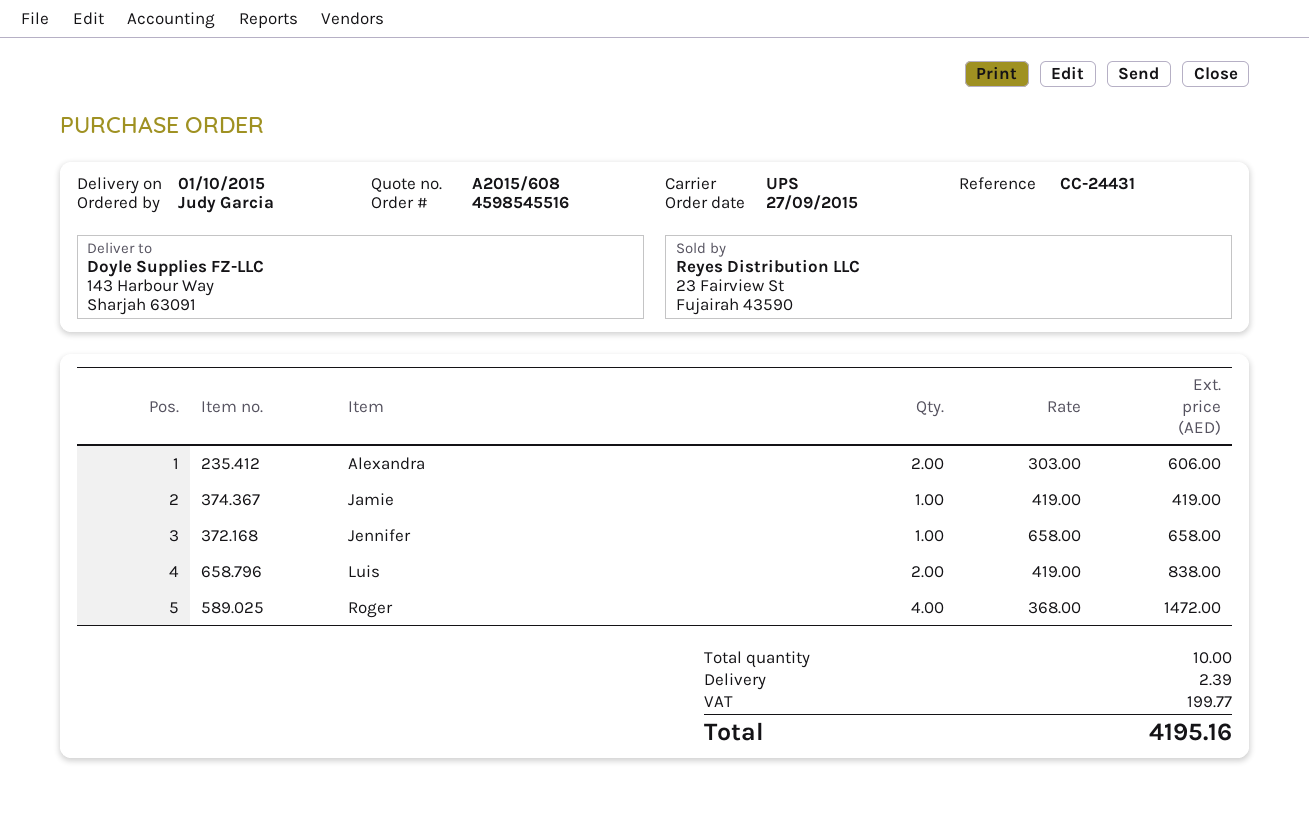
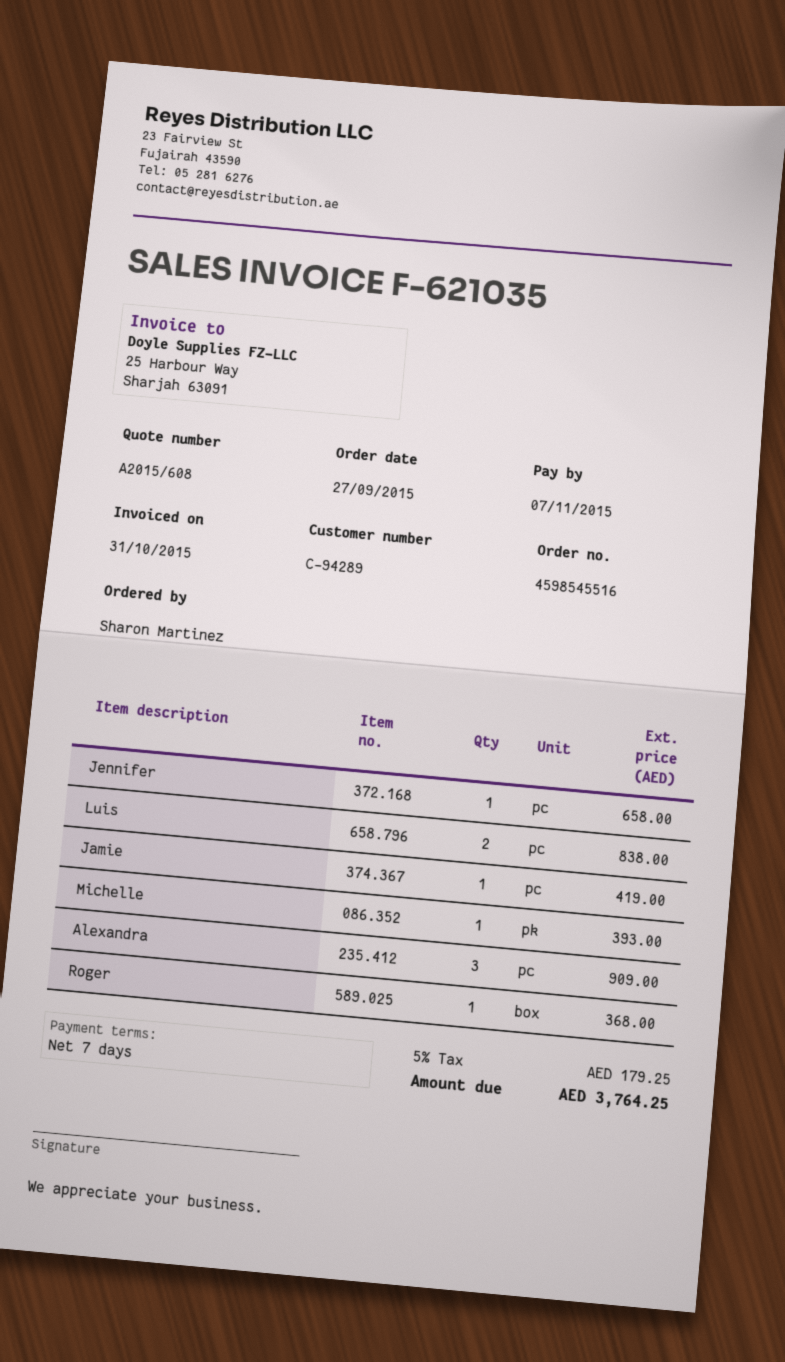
ordered by: Judy Garcia -> Sharon Martinez
Alexandra: 2 for 606.00 -> 3 for 909.00
Roger: 4 for 1472.00 -> 1 for 368.00
Michelle: none -> 1 for 393.00
shipping: 2.39 -> none
tax: 199.77 -> 179.25
total: 4195.16 -> 3764.25

